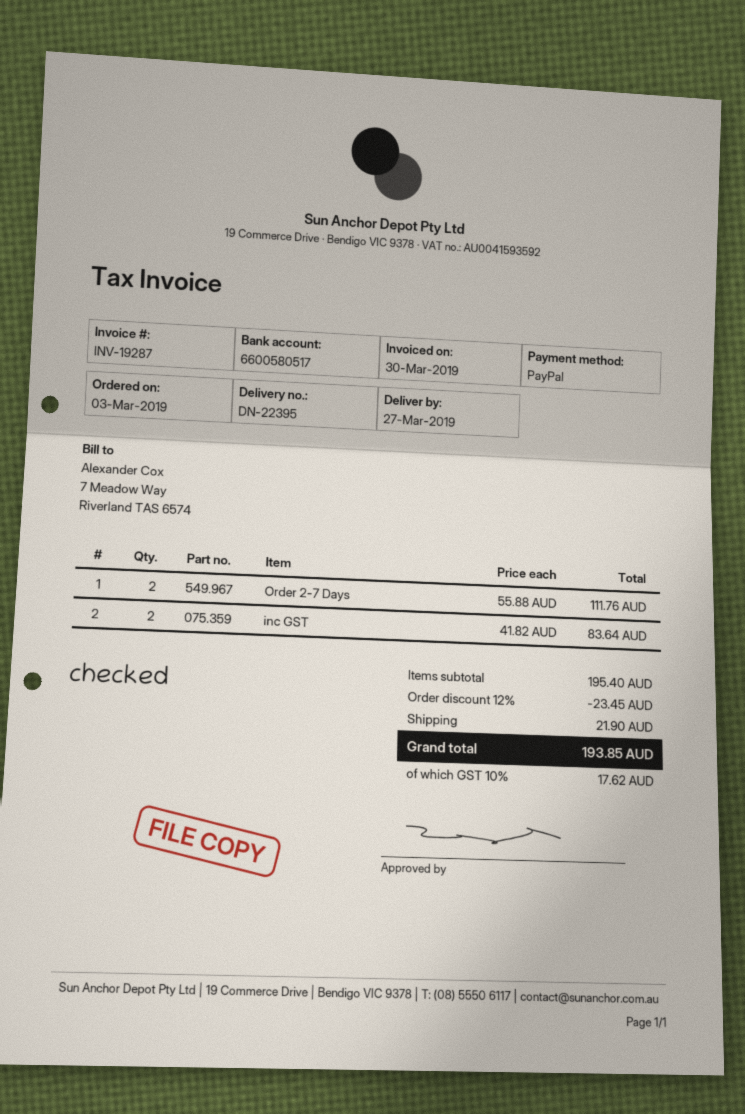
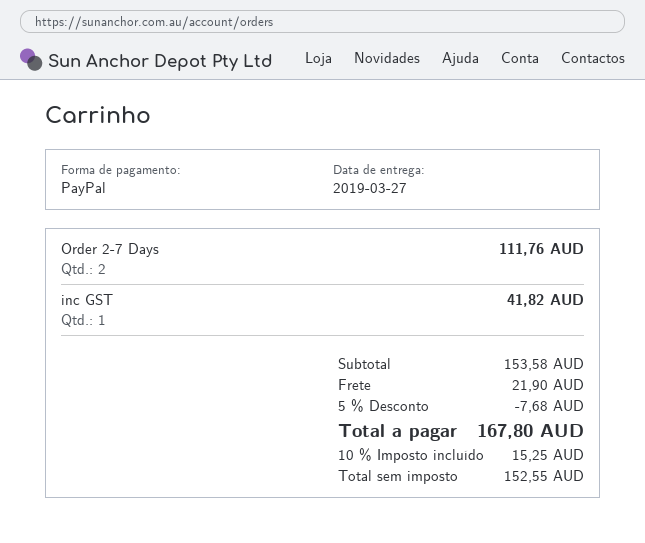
inc GST: 2 for 83.64 -> 1 for 41.82
subtotal: 195.40 -> 153.58
discount: 12% = 23.45 -> 5% = 7.68
tax: 10% = 17.62 -> 10% = 15.25
total: 193.85 -> 167.80

